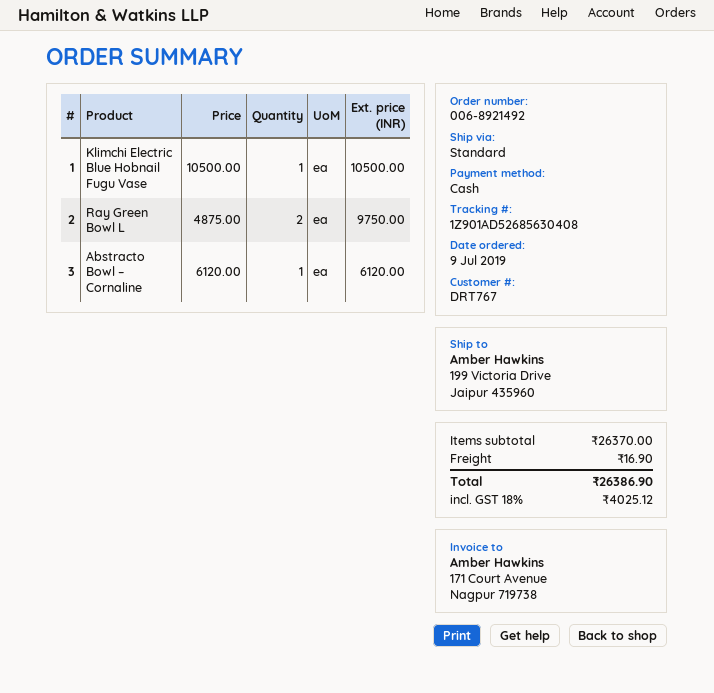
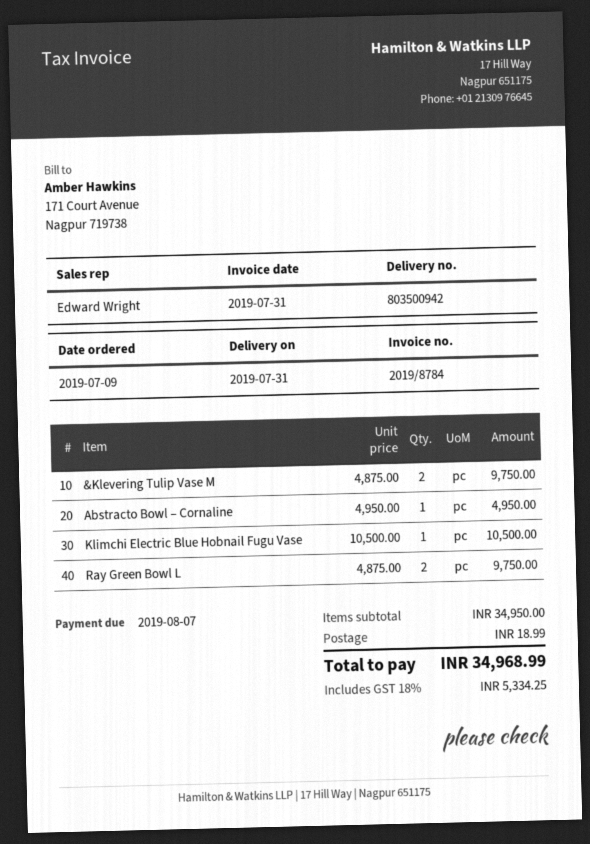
Abstracto Bowl – Cornaline: 1 x 6120.00 = 6120.00 -> 1 x 4950.00 = 4950.00
&Klevering Tulip Vase M: none -> 2 x 4875.00 = 9750.00
subtotal: 26370.00 -> 34950.00
shipping: 16.90 -> 18.99
tax: 18% = 4025.12 -> 18% = 5334.25
total: 26386.90 -> 34968.99

